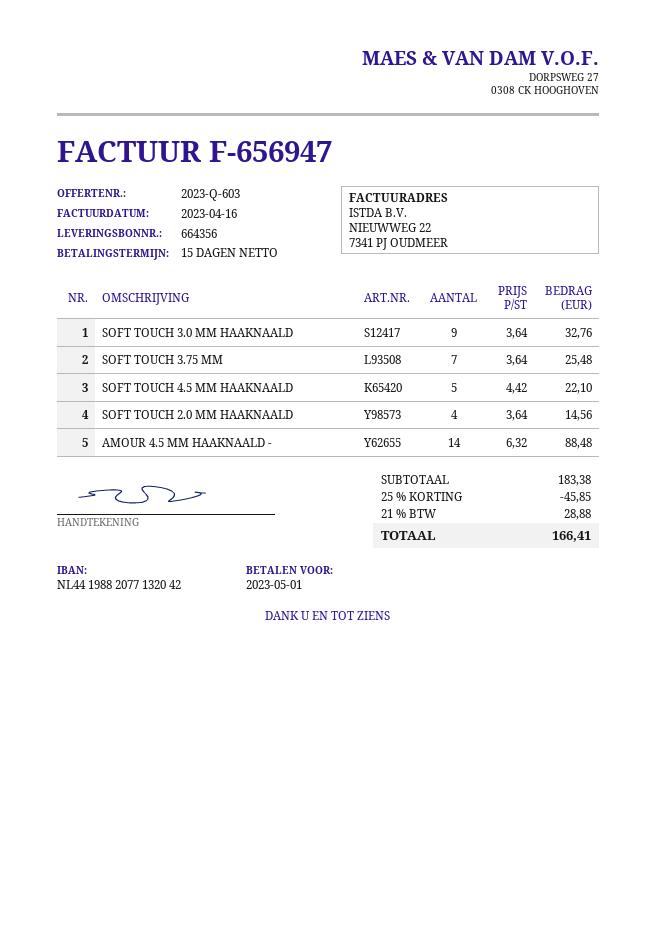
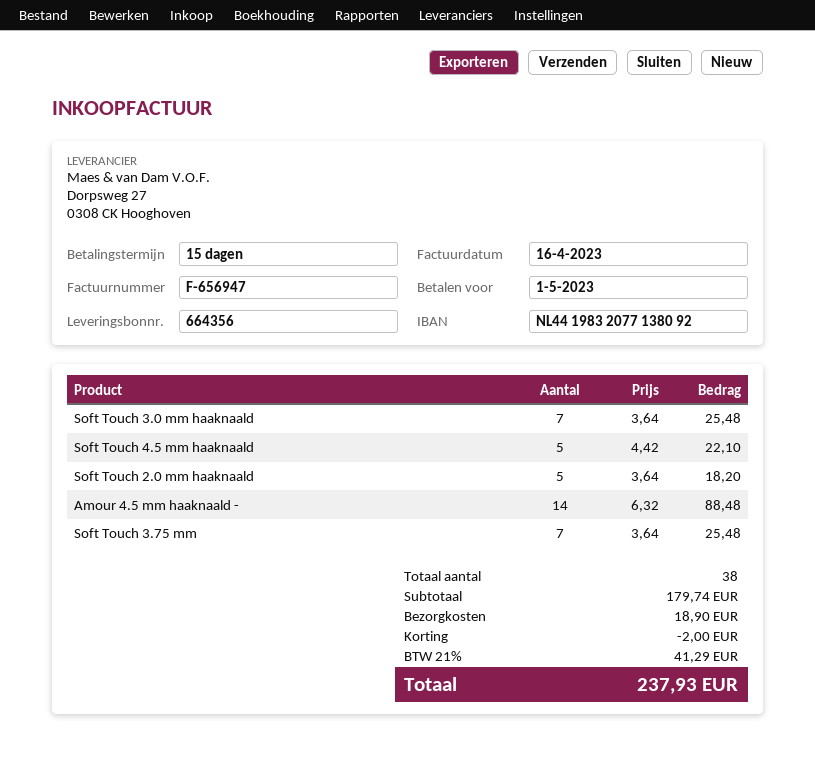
bank account: NL4419882077132042 -> NL4419832077138092
SOFT TOUCH 3.0 MM HAAKNAALD: 9 x 3.64 = 32.76 -> 7 x 3.64 = 25.48
SOFT TOUCH 2.0 MM HAAKNAALD: 4 x 3.64 = 14.56 -> 5 x 3.64 = 18.20
subtotal: 183.38 -> 179.74
discount: 45.85 -> 2.00
shipping: none -> 18.90
tax: 21% = 28.88 -> 21% = 41.29
total: 166.41 -> 237.93

